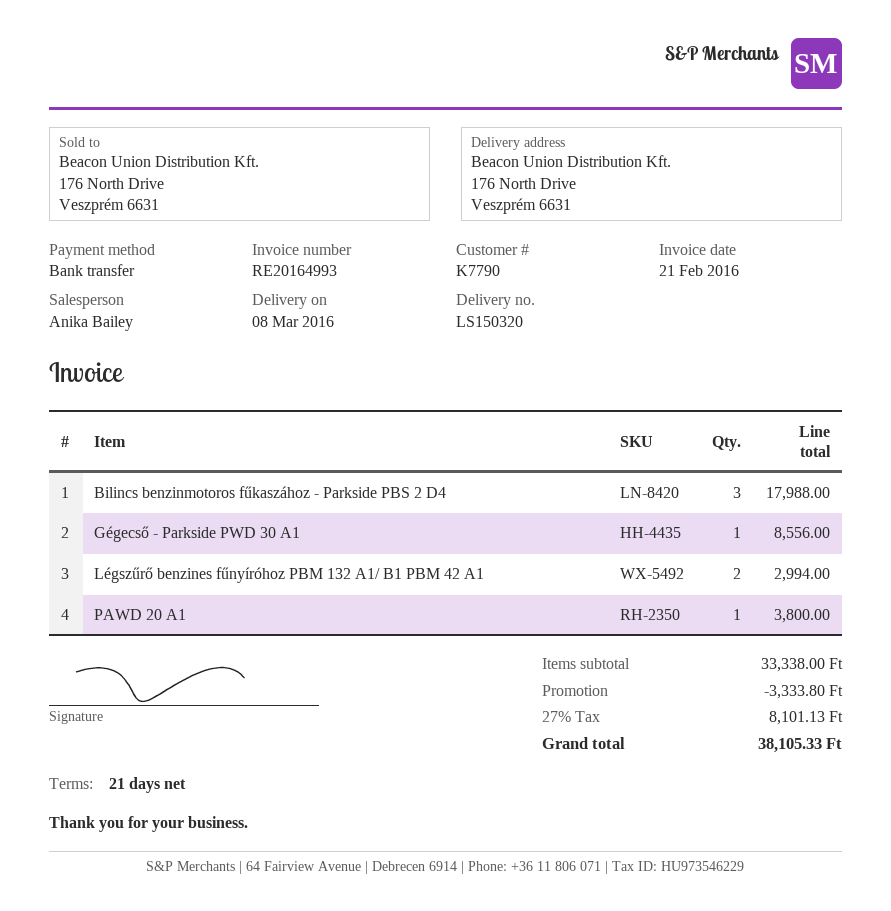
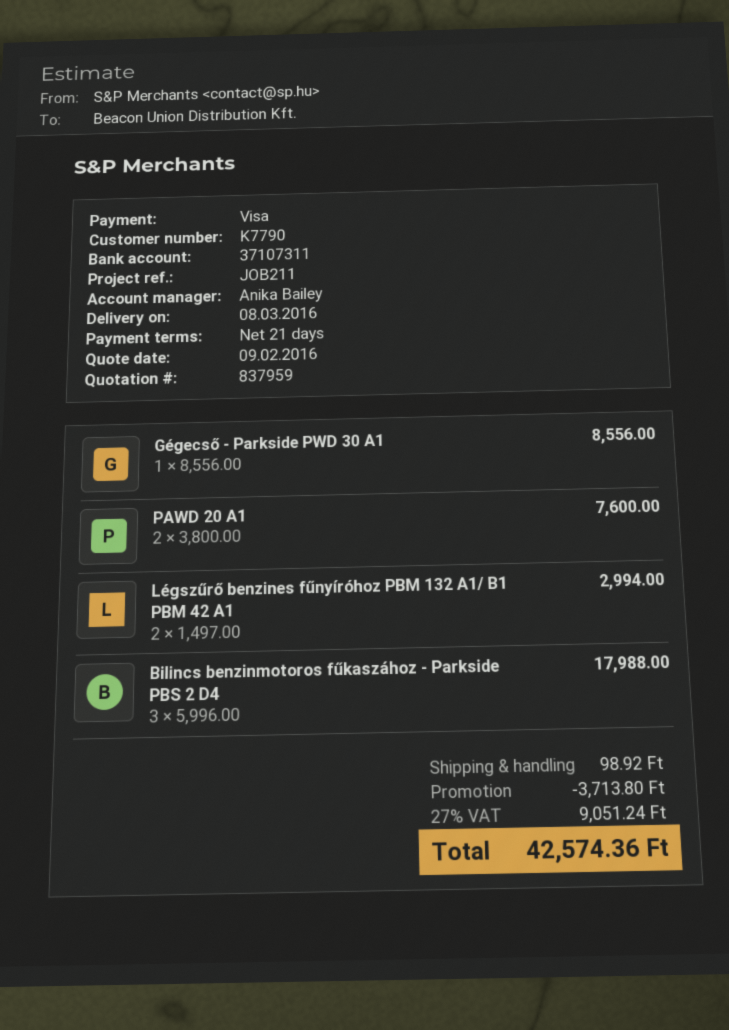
payment method: bank transfer -> Visa
PAWD 20 A1: 1 for 3800.00 -> 2 for 7600.00
discount: 3333.80 -> 3713.80
shipping: none -> 98.92
tax: 27% = 8101.13 -> 27% = 9051.24
total: 38105.33 -> 42574.36

